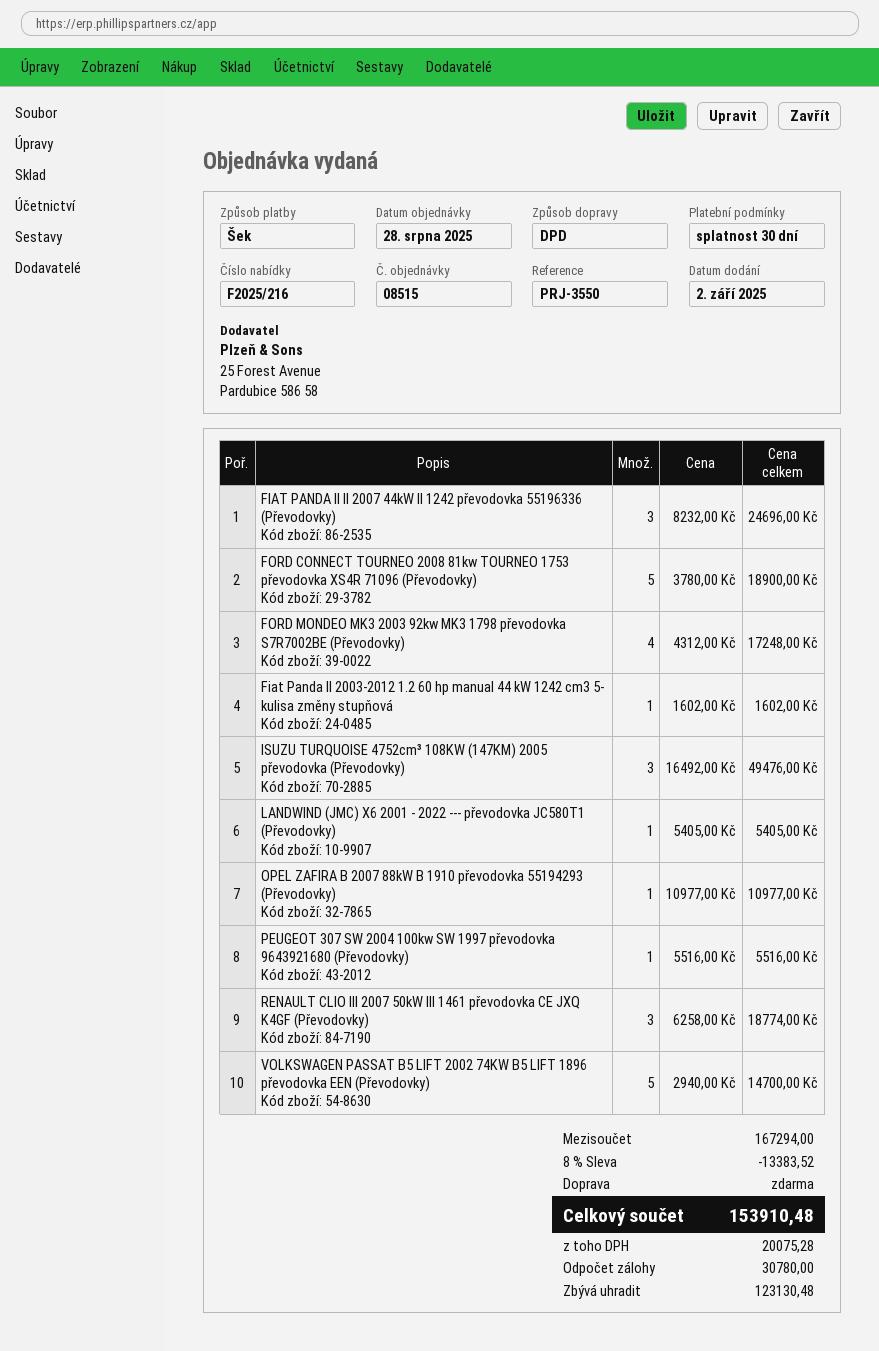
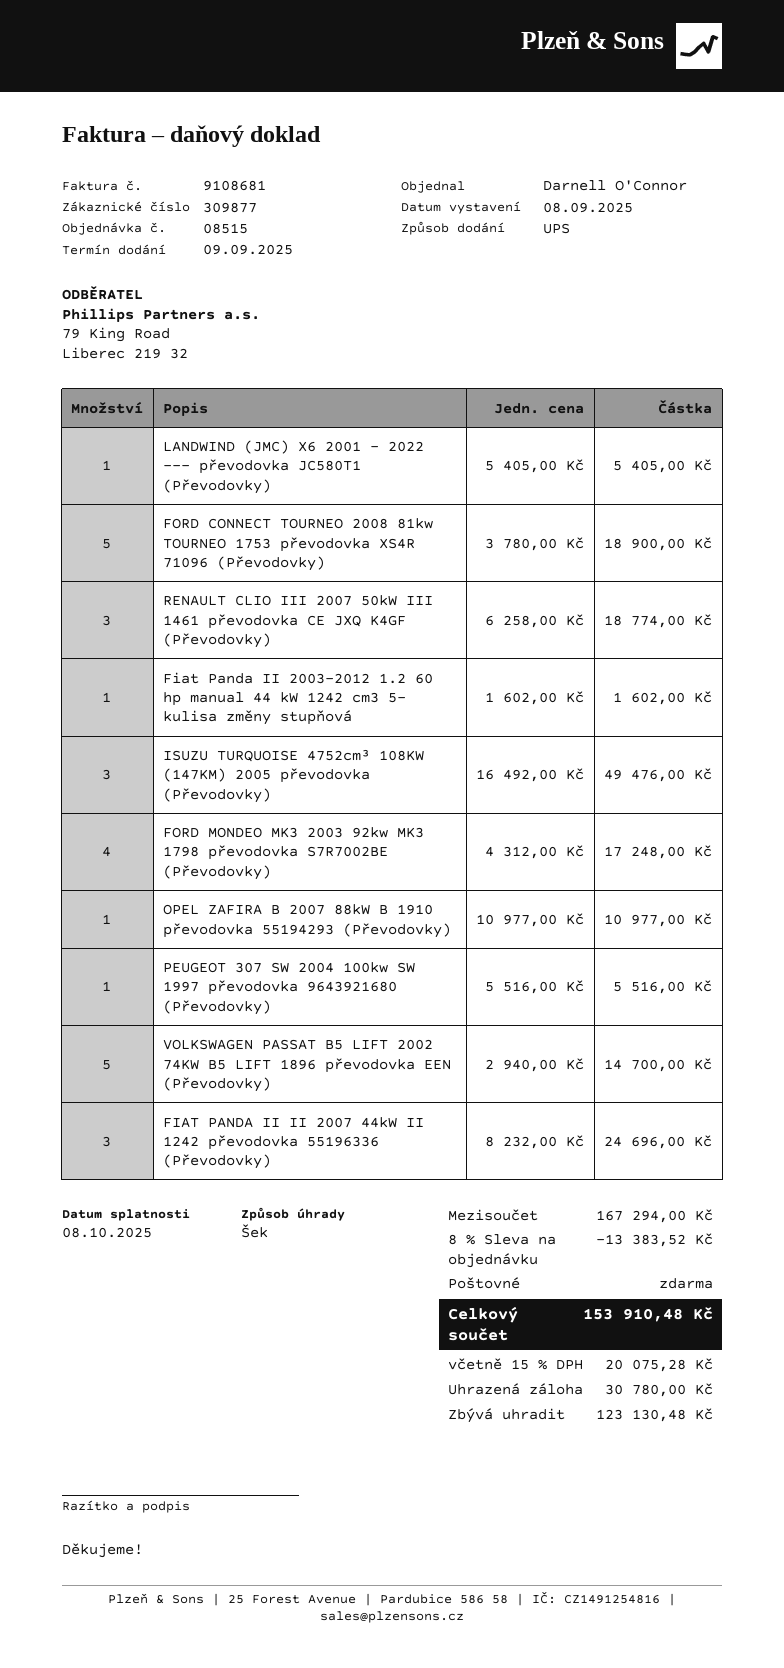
delivery date: 2025-09-02 -> 2025-09-09
shipping method: DPD -> UPS

